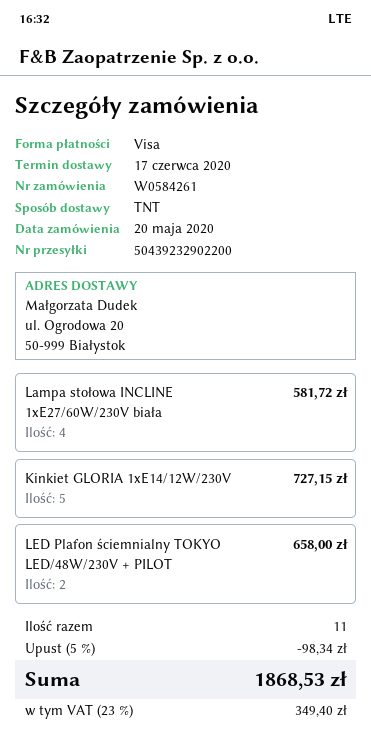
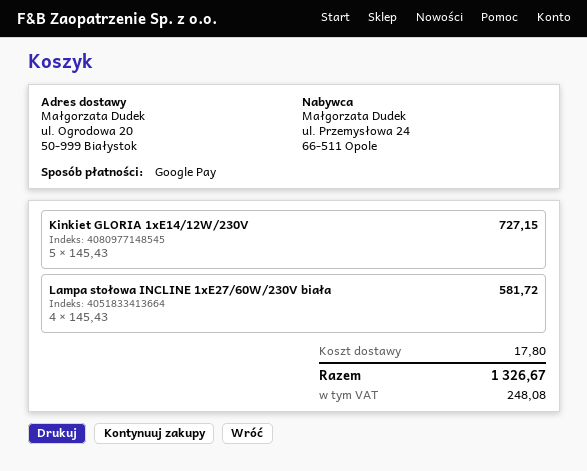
payment method: Visa -> Google Pay
LED Plafon ściemnialny TOKYO LED/48W/230V + PILOT: 2 for 658.00 -> none
discount: 5% = 98.34 -> none
shipping: none -> 17.80
tax: 349.40 -> 248.08
total: 1868.53 -> 1326.67

